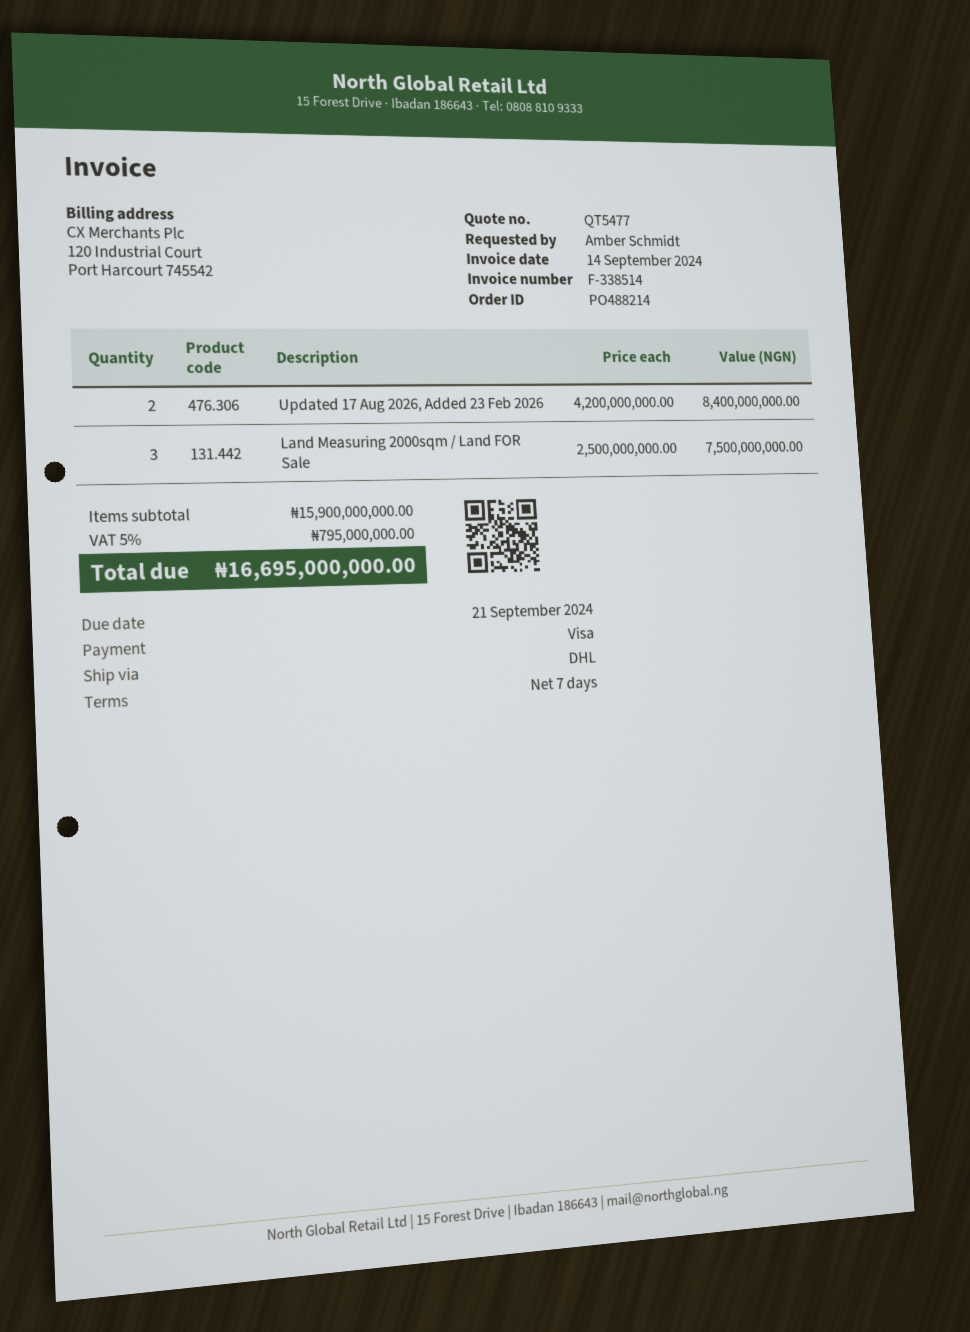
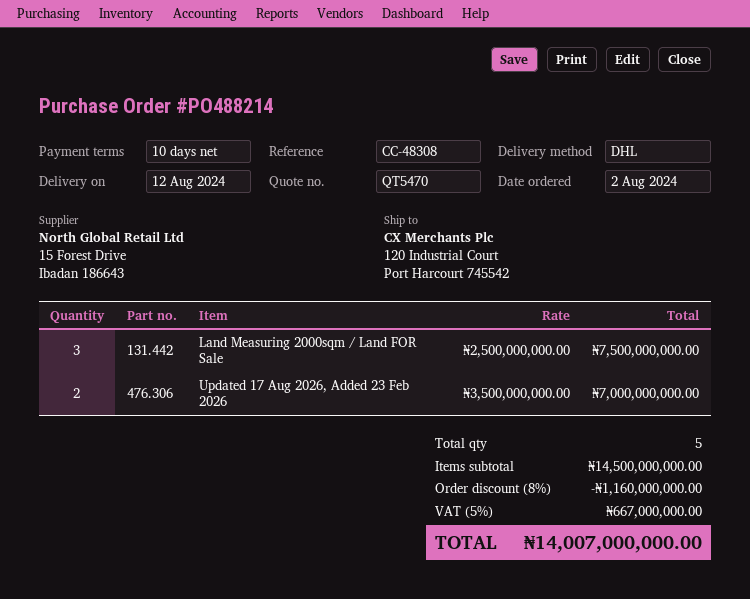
quote number: QT5477 -> QT5470
payment terms: 7 days -> 10 days
Updated 17 Aug 2026, Added 23 Feb 2026: 2 x 4200000000.00 = 8400000000.00 -> 2 x 3500000000.00 = 7000000000.00
subtotal: 15900000000.00 -> 14500000000.00
discount: none -> 8% = 1160000000.00
tax: 5% = 795000000.00 -> 5% = 667000000.00
total: 16695000000.00 -> 14007000000.00

